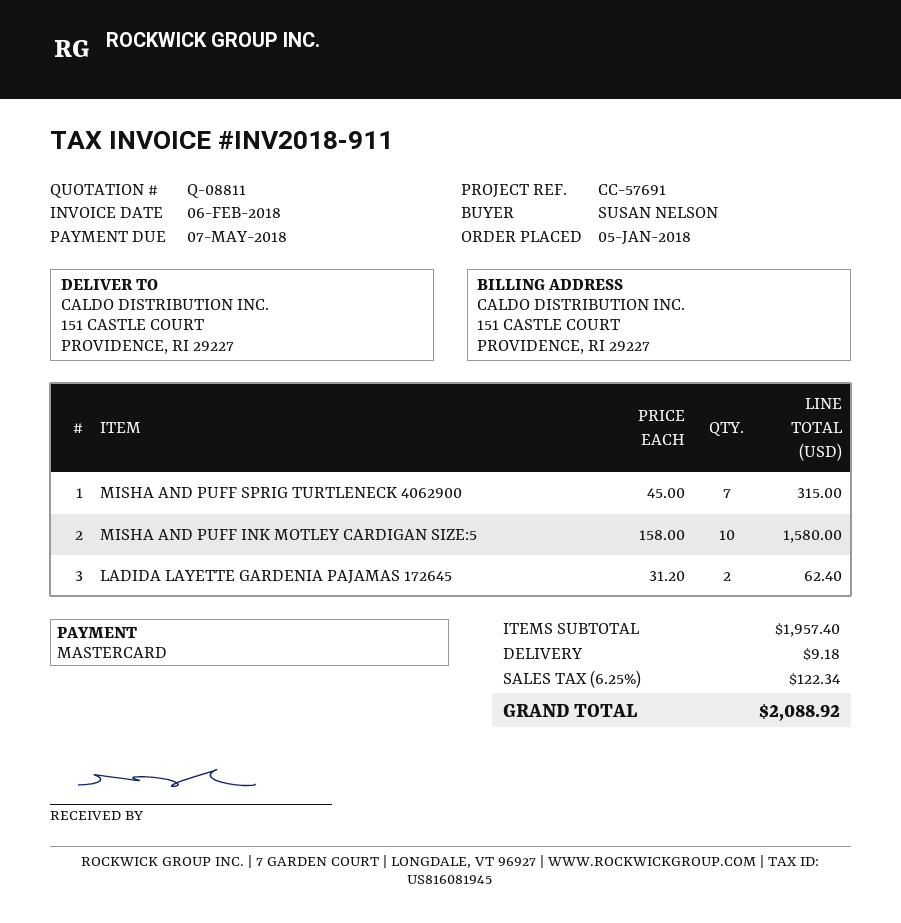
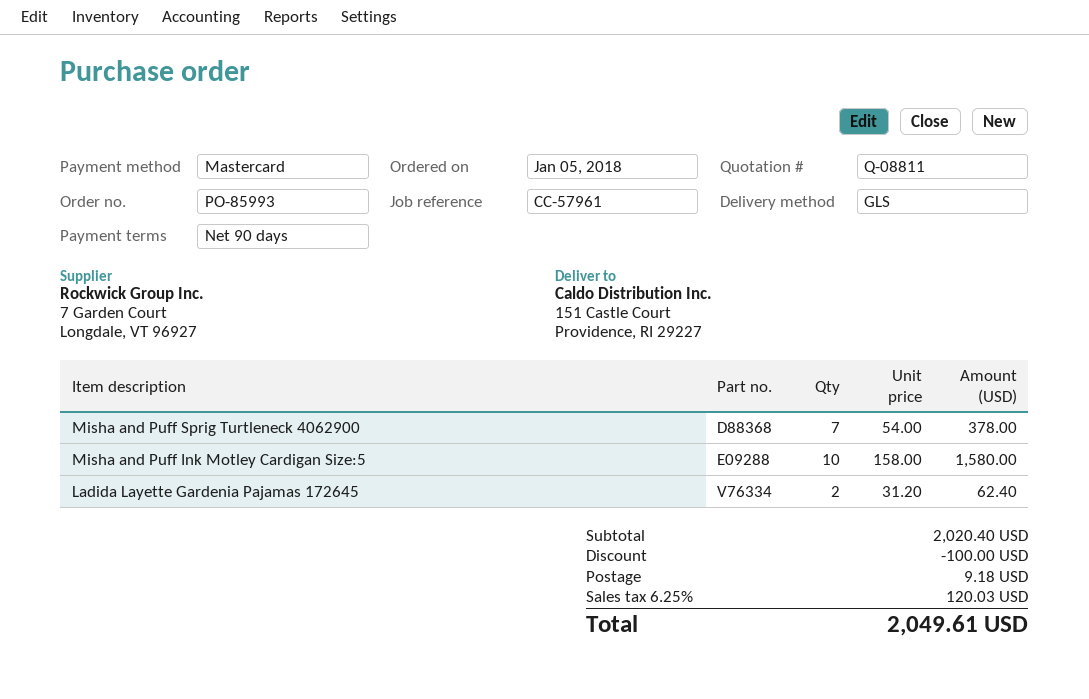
reference: CC-57691 -> CC-57961
MISHA AND PUFF SPRIG TURTLENECK 4062900: 7 x 45.00 = 315.00 -> 7 x 54.00 = 378.00
subtotal: 1957.40 -> 2020.40
discount: none -> 100.00
tax: 6.25% = 122.34 -> 6.25% = 120.03
total: 2088.92 -> 2049.61

